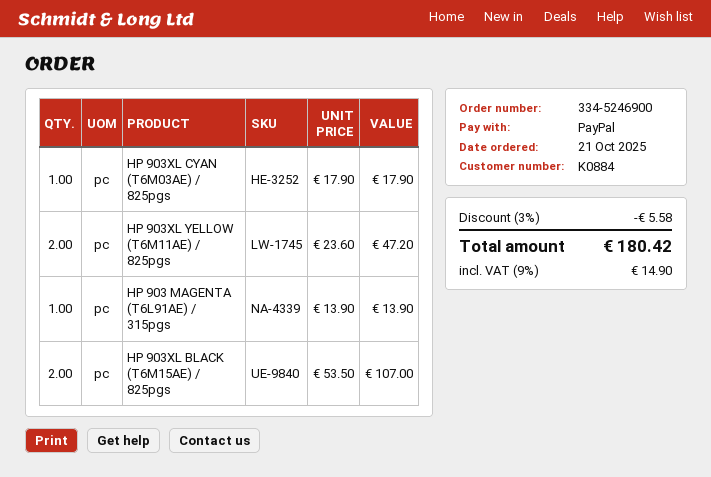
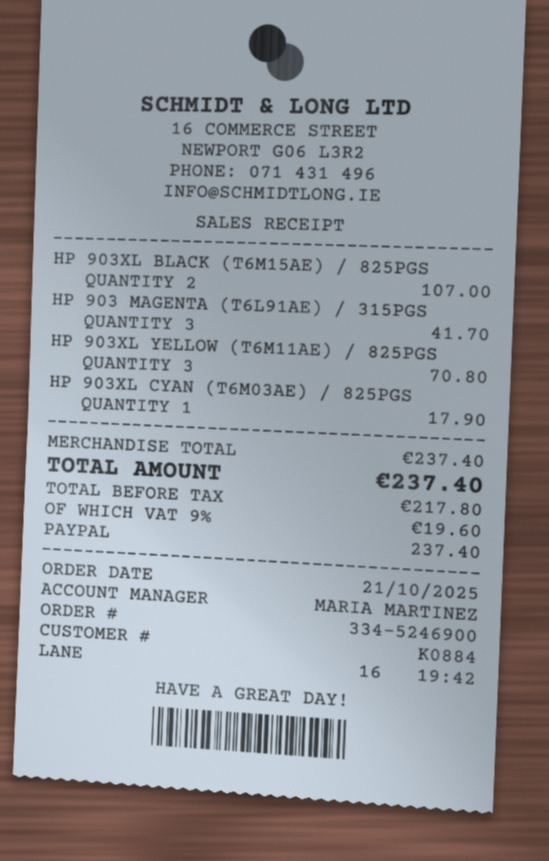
HP 903XL YELLOW (T6M11AE) / 825pgs: 2 for 47.20 -> 3 for 70.80
HP 903 MAGENTA (T6L91AE) / 315pgs: 1 for 13.90 -> 3 for 41.70
discount: 3% = 5.58 -> none
tax: 9% = 14.90 -> 9% = 19.60
total: 180.42 -> 237.40

